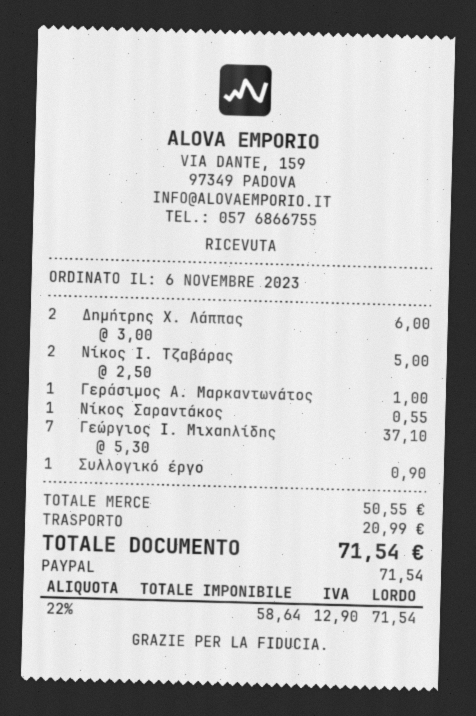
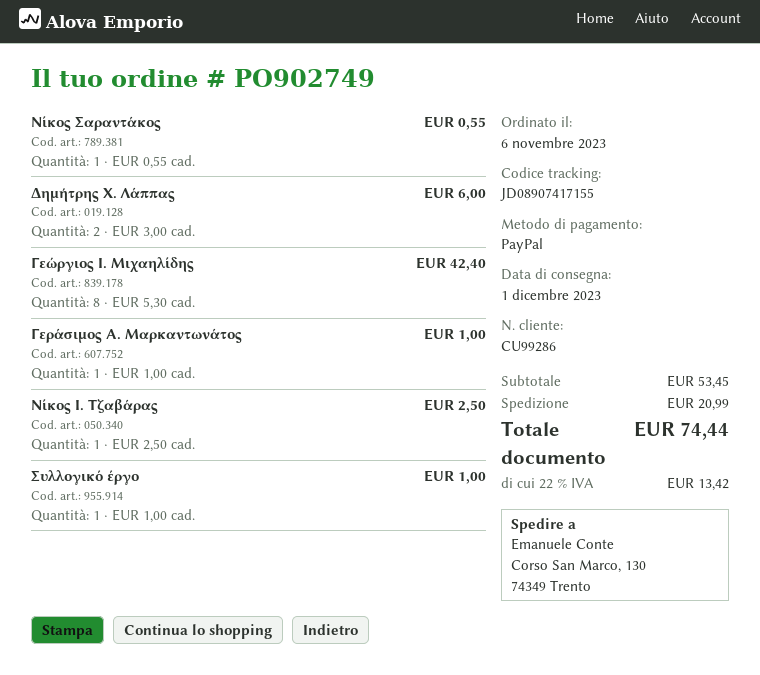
Νίκος Ι. Τζαβάρας: 2 x 2.50 = 5.00 -> 1 x 2.50 = 2.50
Γεώργιος Ι. Μιχαηλίδης: 7 x 5.30 = 37.10 -> 8 x 5.30 = 42.40
Συλλογικό έργο: 1 x 0.90 = 0.90 -> 1 x 1.00 = 1.00
subtotal: 50.55 -> 53.45
tax: 22% = 12.90 -> 22% = 13.42
total: 71.54 -> 74.44

